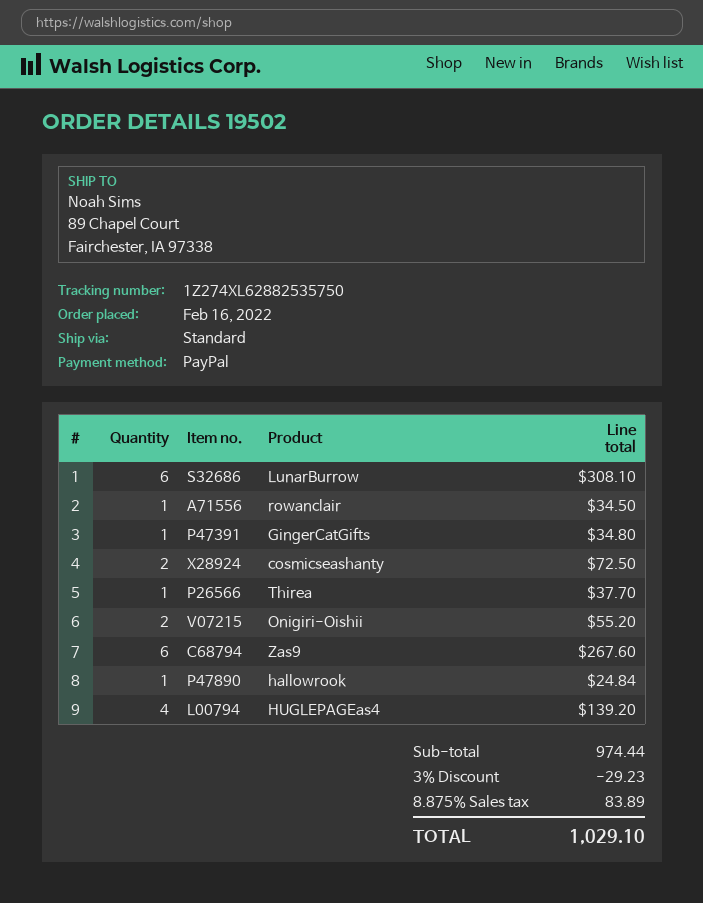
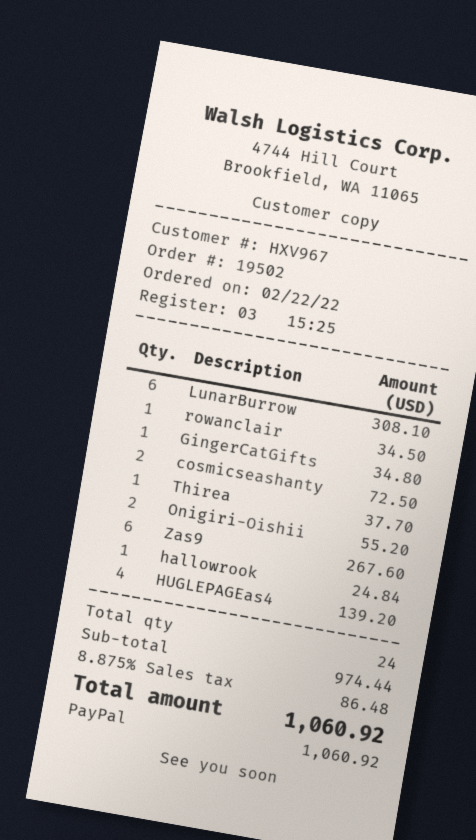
order date: 2022-02-16 -> 2022-02-22
discount: 3% = 29.23 -> none
tax: 8.875% = 83.89 -> 8.875% = 86.48
total: 1029.10 -> 1060.92

